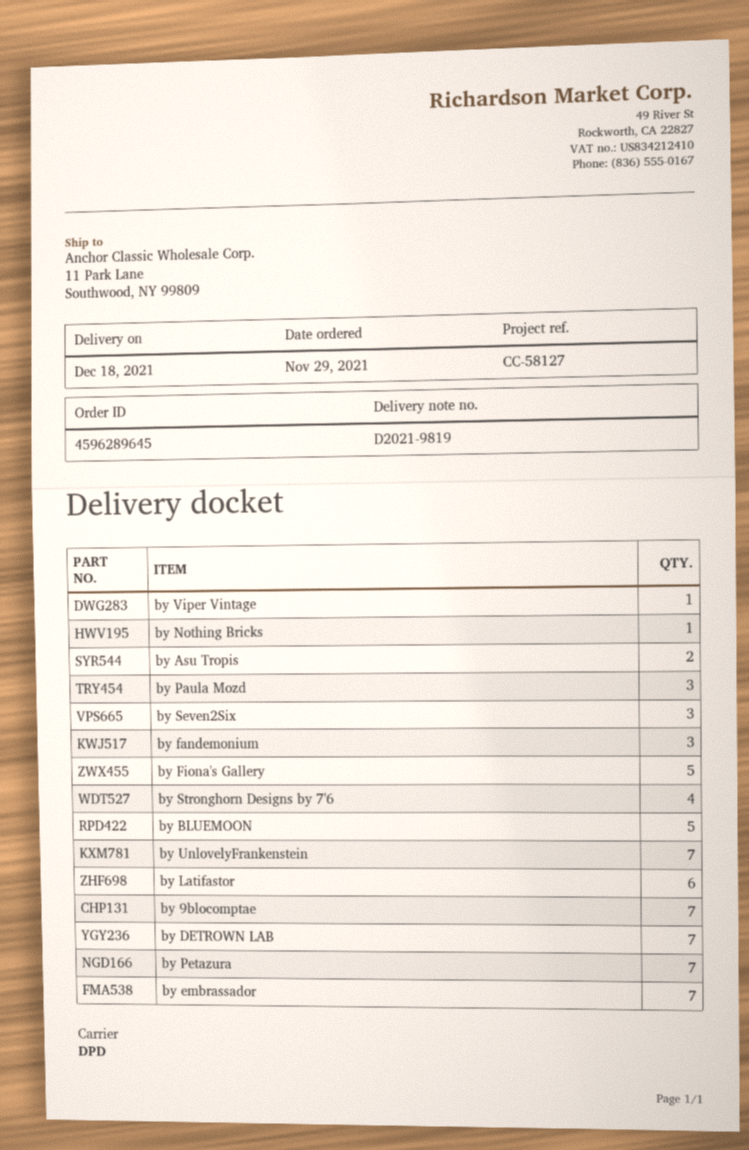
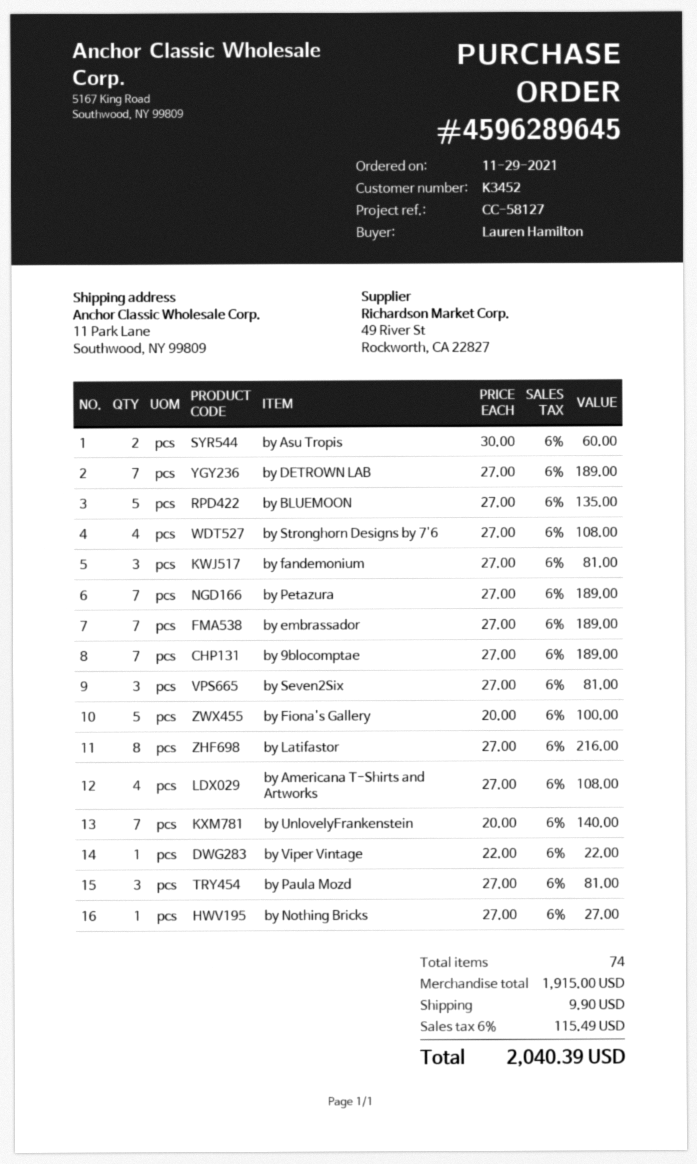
by Latifastor: 6 -> 8
by Americana T-Shirts and Artworks: none -> 4

